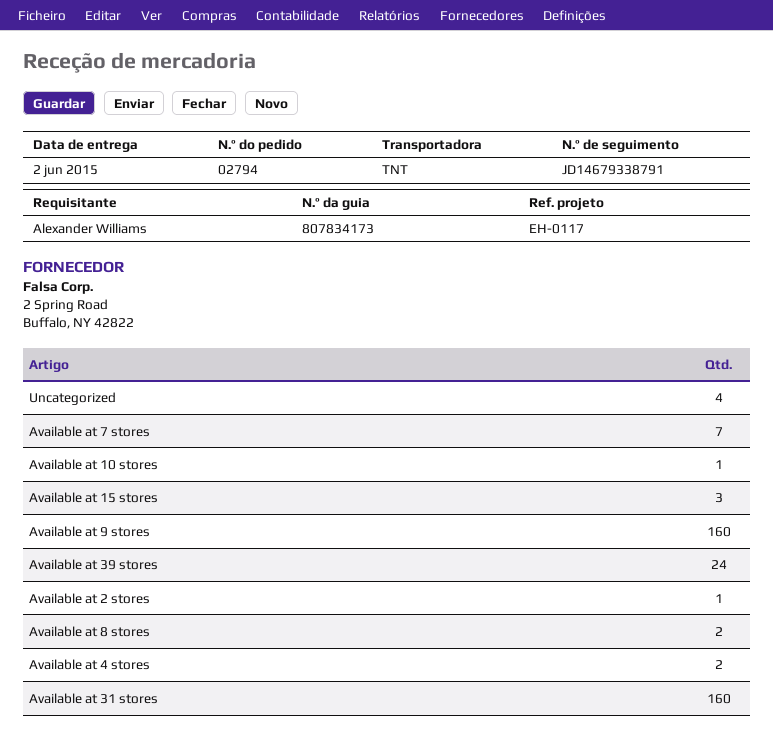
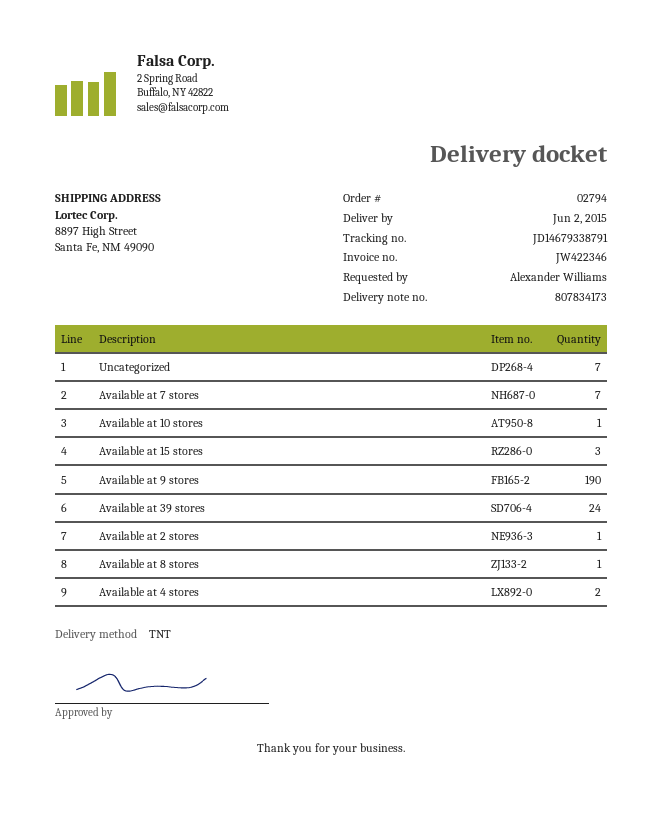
Uncategorized: 4 -> 7
Available at 9 stores: 160 -> 190
Available at 8 stores: 2 -> 1
Available at 31 stores: 160 -> none

